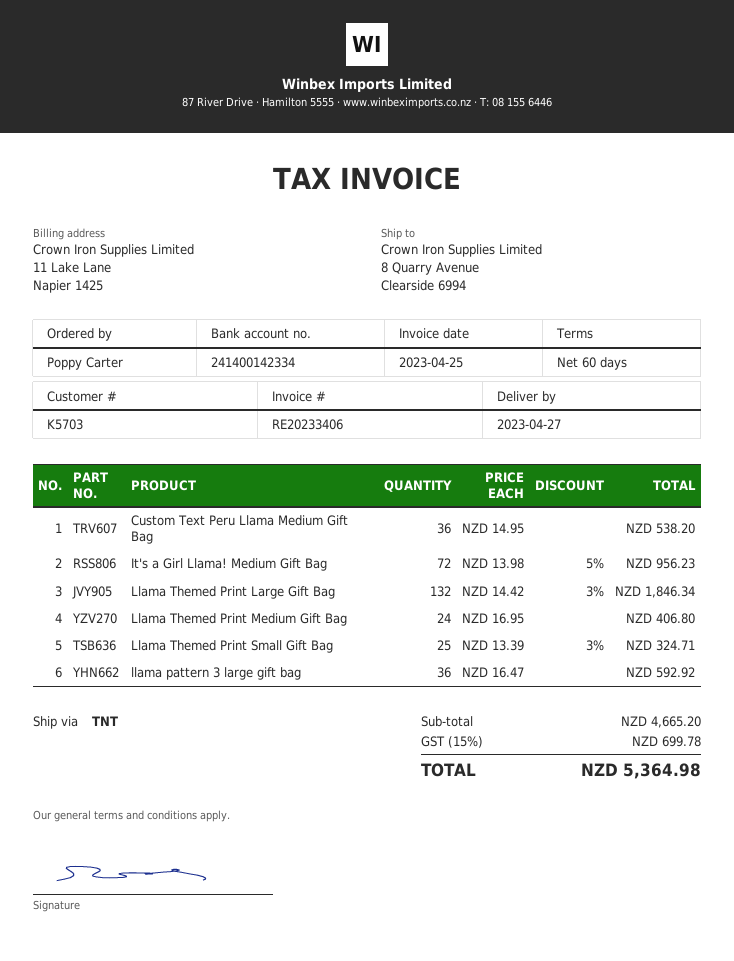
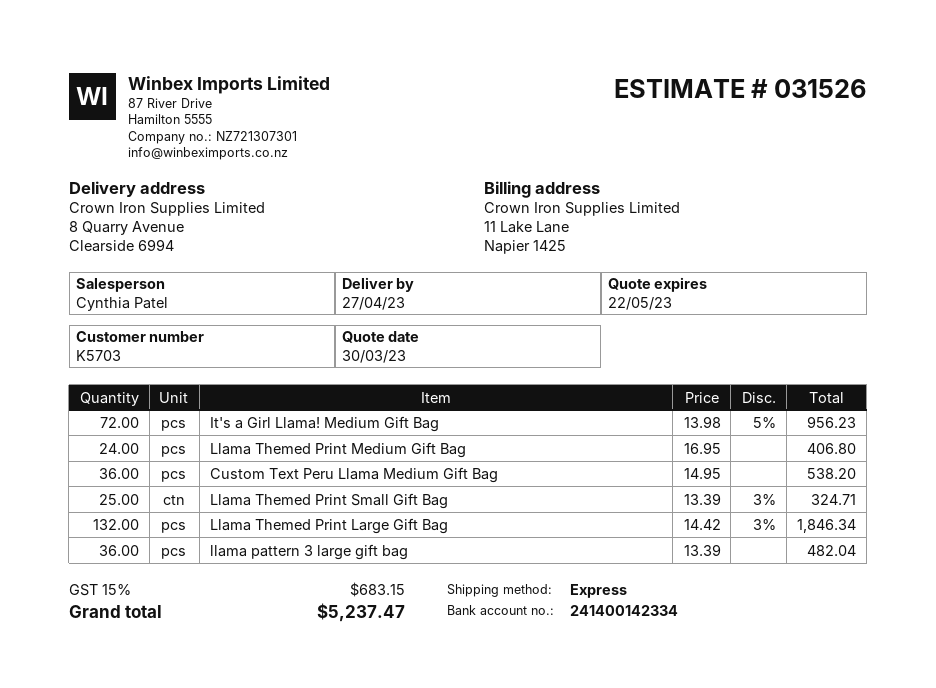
shipping method: TNT -> express
llama pattern 3 large gift bag: 36 x 16.47 = 592.92 -> 36 x 13.39 = 482.04
tax: 15% = 699.78 -> 15% = 683.15
total: 5364.98 -> 5237.47

